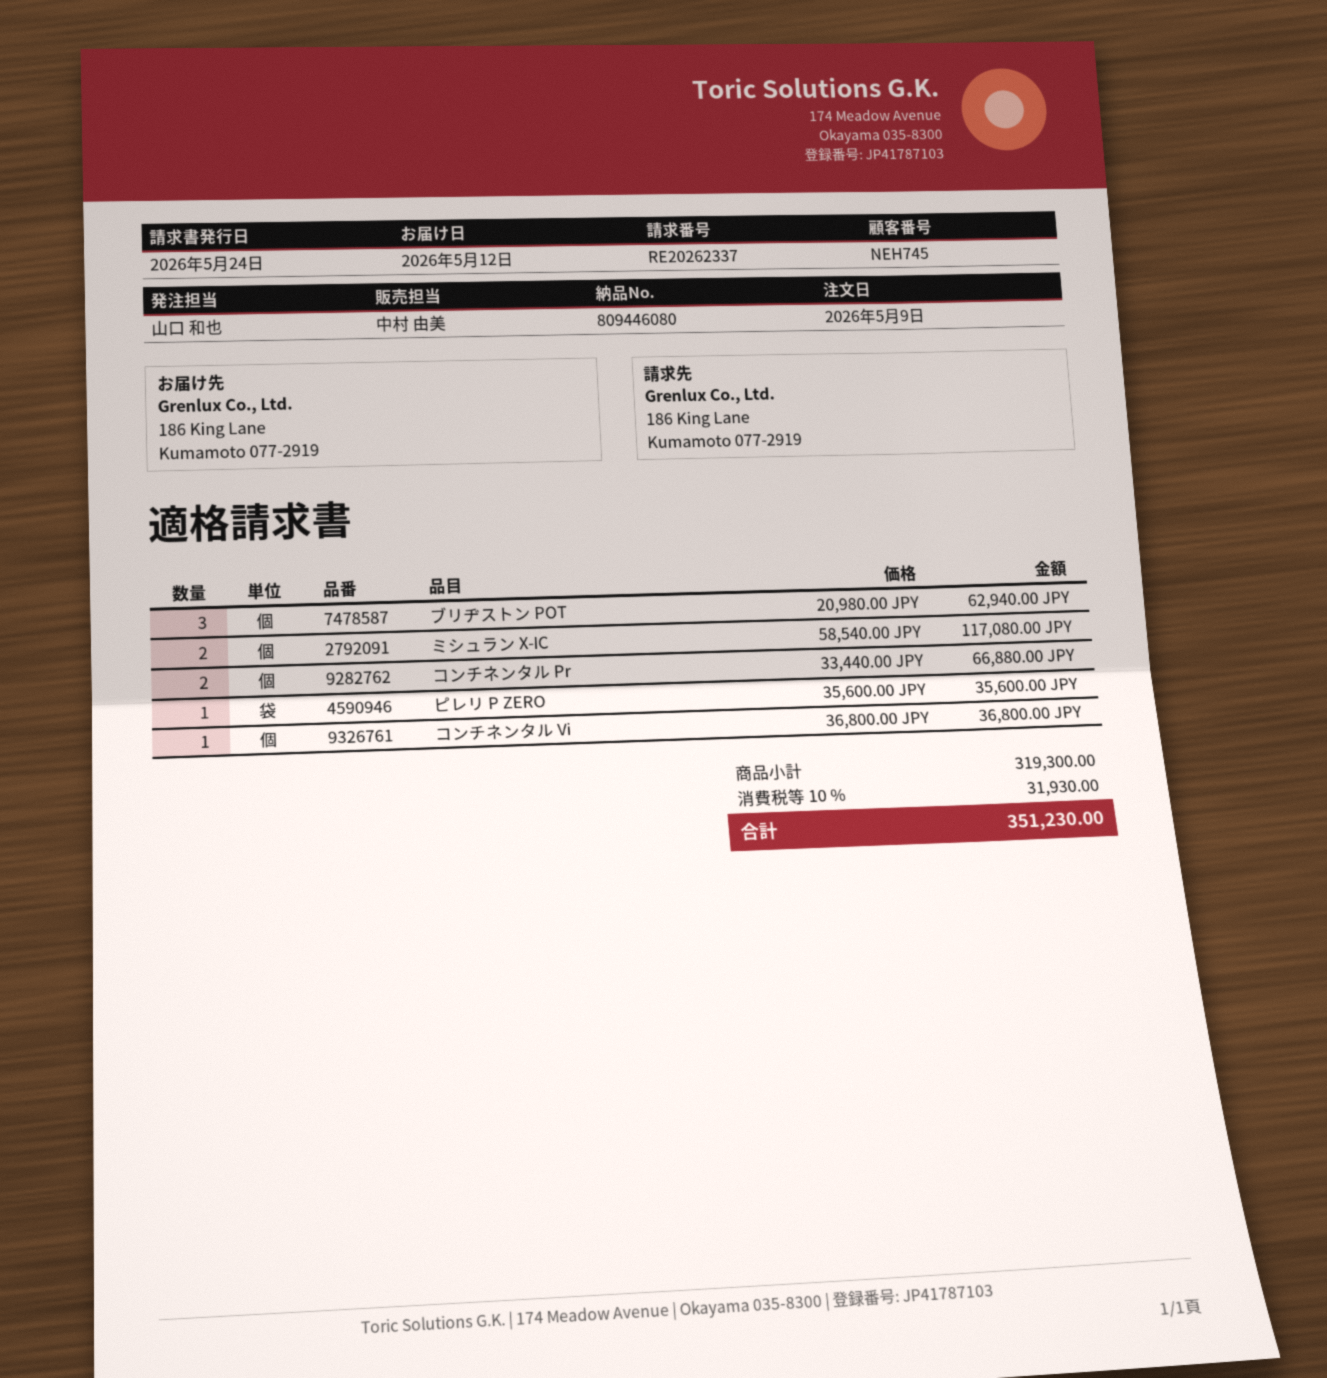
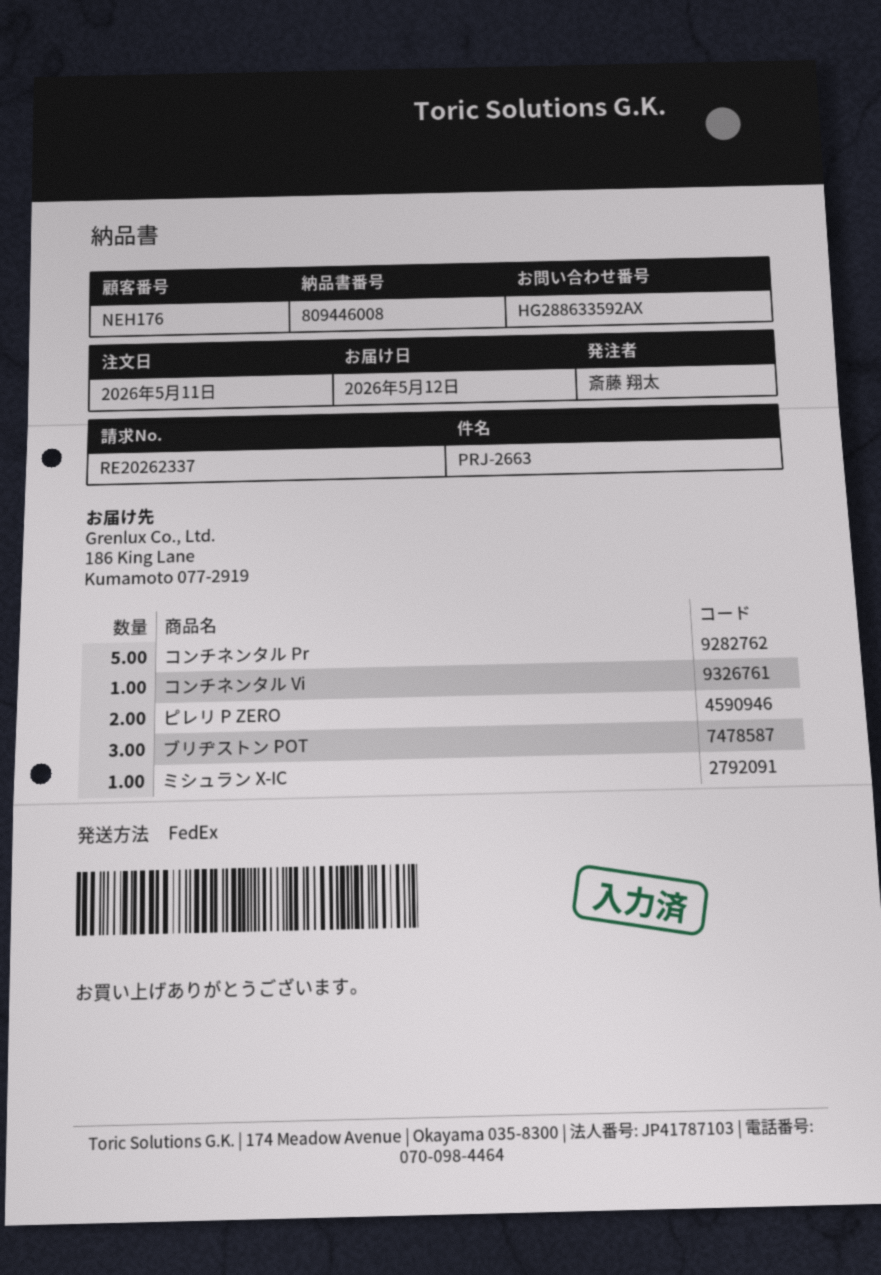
order date: 2026-05-09 -> 2026-05-11
delivery note number: 809446080 -> 809446008
customer number: NEH745 -> NEH176
ordered by: 山口 和也 -> 斎藤 翔太
ミシュラン X-IC: 2 -> 1
コンチネンタル Pr: 2 -> 5
ピレリ P ZERO: 1 -> 2

